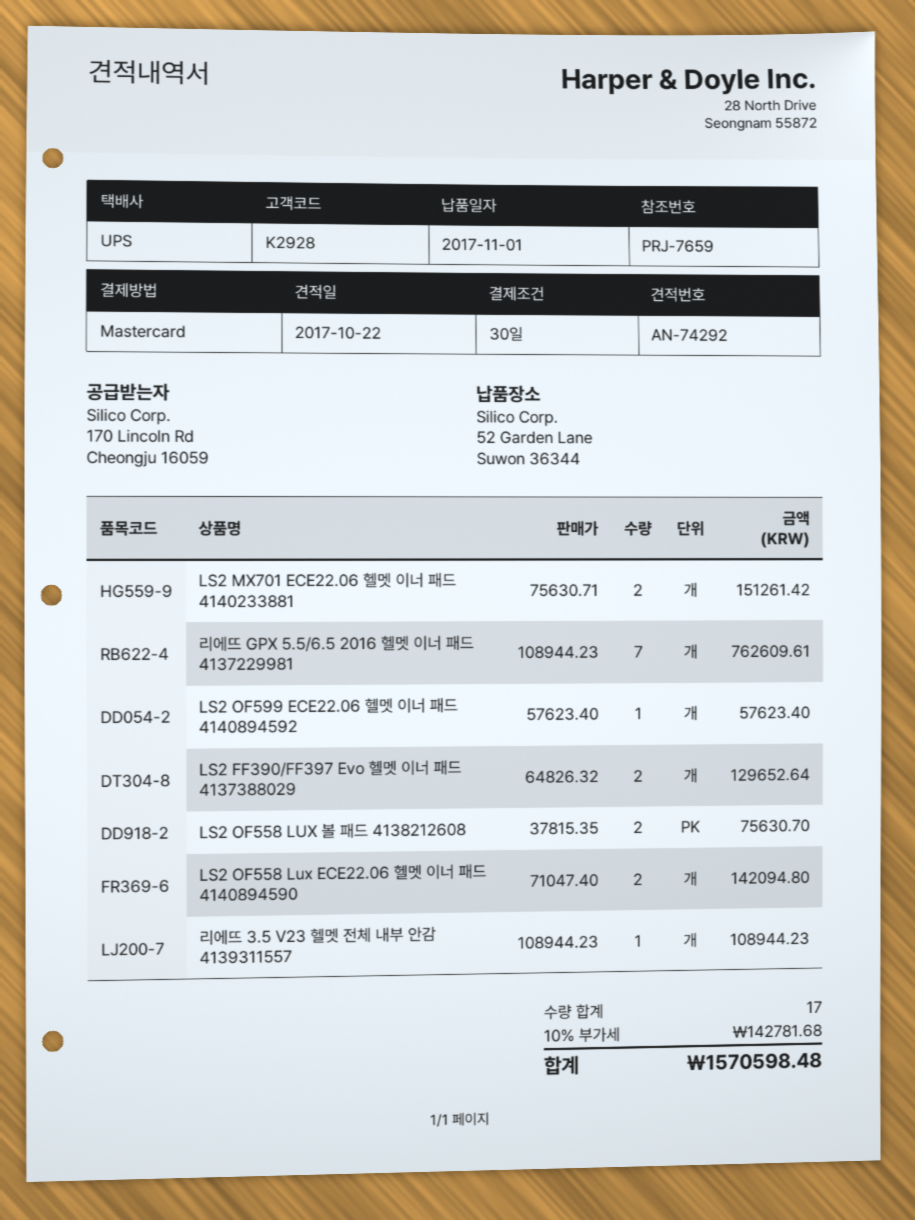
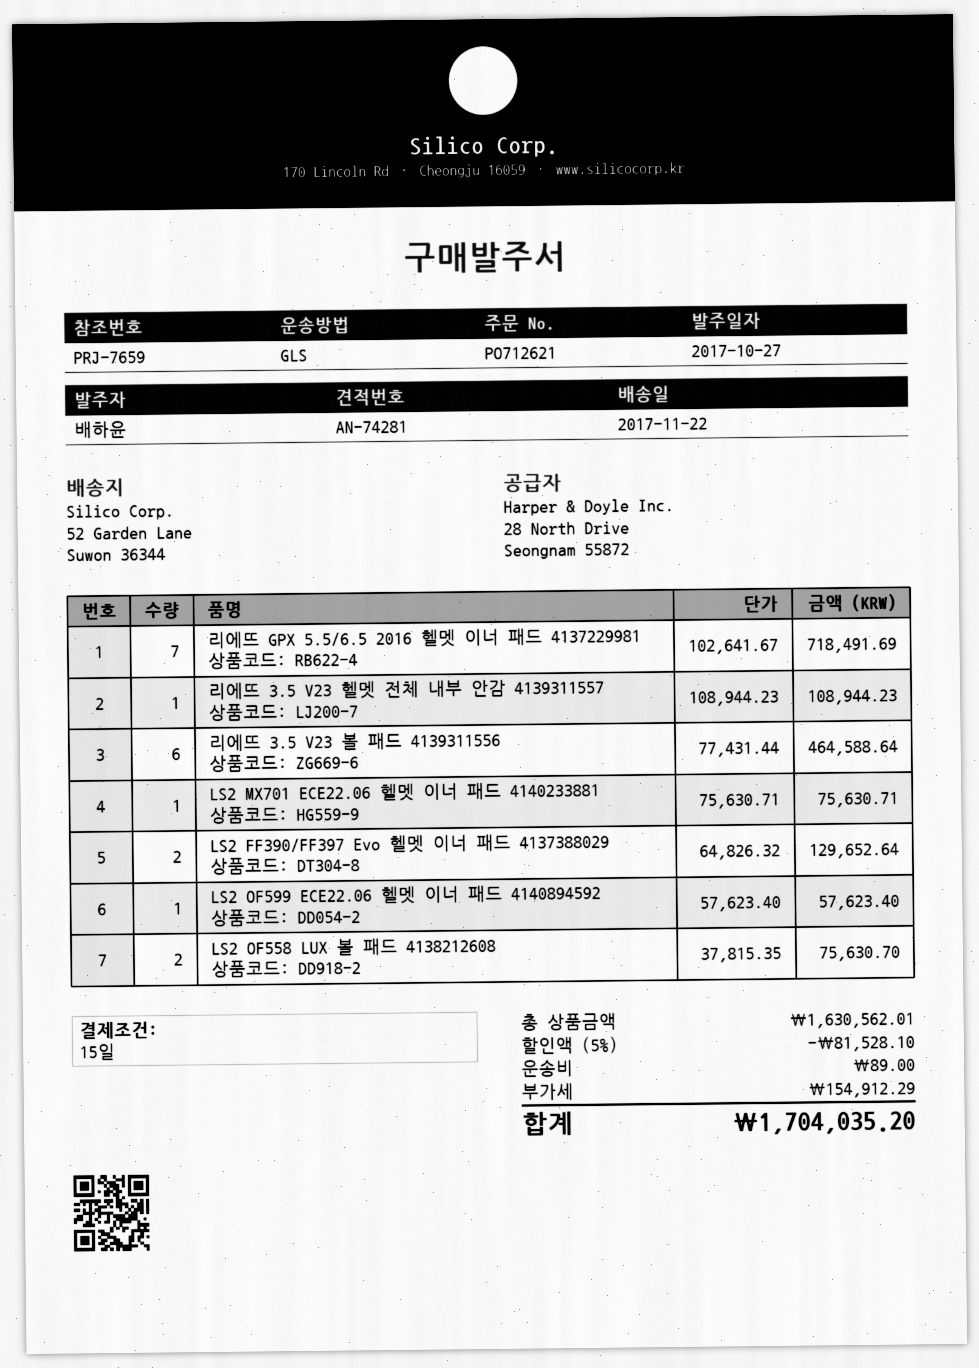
quote number: AN-74292 -> AN-74281
delivery date: 2017-11-01 -> 2017-11-22
payment terms: 30 days -> 15 days
shipping method: UPS -> GLS
LS2 MX701 ECE22.06 헬멧 이너 패드 4140233881: 2 x 75630.71 = 151261.42 -> 1 x 75630.71 = 75630.71
리에뜨 GPX 5.5/6.5 2016 헬멧 이너 패드 4137229981: 7 x 108944.23 = 762609.61 -> 7 x 102641.67 = 718491.69
LS2 OF558 Lux ECE22.06 헬멧 이너 패드 4140894590: 2 x 71047.40 = 142094.80 -> none
리에뜨 3.5 V23 볼 패드 4139311556: none -> 6 x 77431.44 = 464588.64
discount: none -> 5% = 81528.10
shipping: none -> 89.00
tax: 142781.68 -> 154912.29
total: 1570598.48 -> 1704035.20

